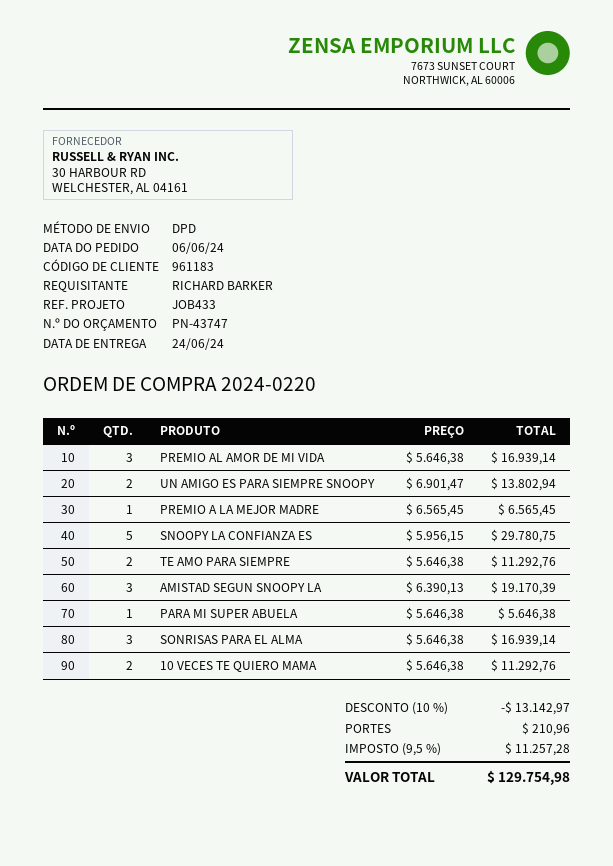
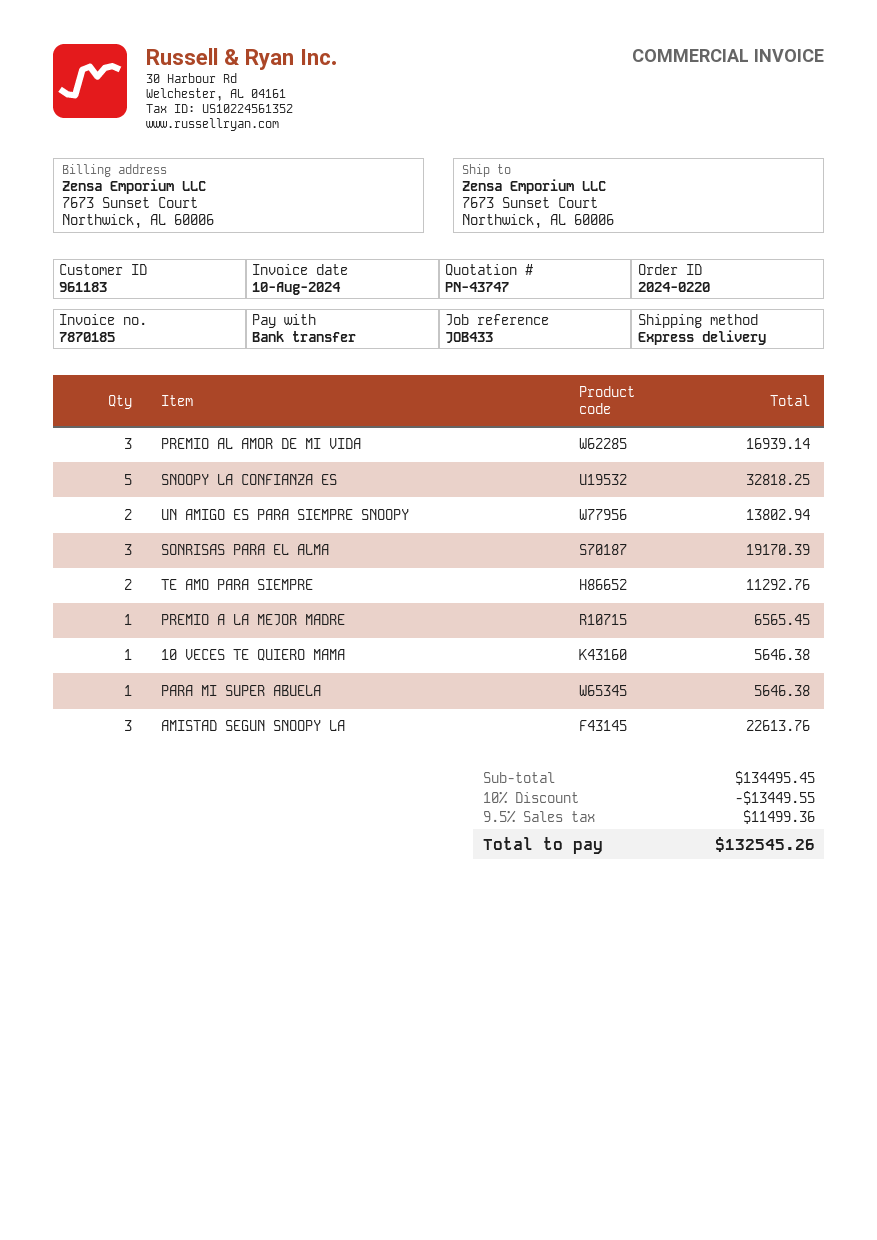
shipping method: DPD -> express
SNOOPY LA CONFIANZA ES: 5 for 29780.75 -> 5 for 32818.25
AMISTAD SEGUN SNOOPY LA: 3 for 19170.39 -> 3 for 22613.76
SONRISAS PARA EL ALMA: 3 for 16939.14 -> 3 for 19170.39
10 VECES TE QUIERO MAMA: 2 for 11292.76 -> 1 for 5646.38
discount: 10% = 13142.97 -> 10% = 13449.55
shipping: 210.96 -> none
tax: 9.5% = 11257.28 -> 9.5% = 11499.36
total: 129754.98 -> 132545.26

